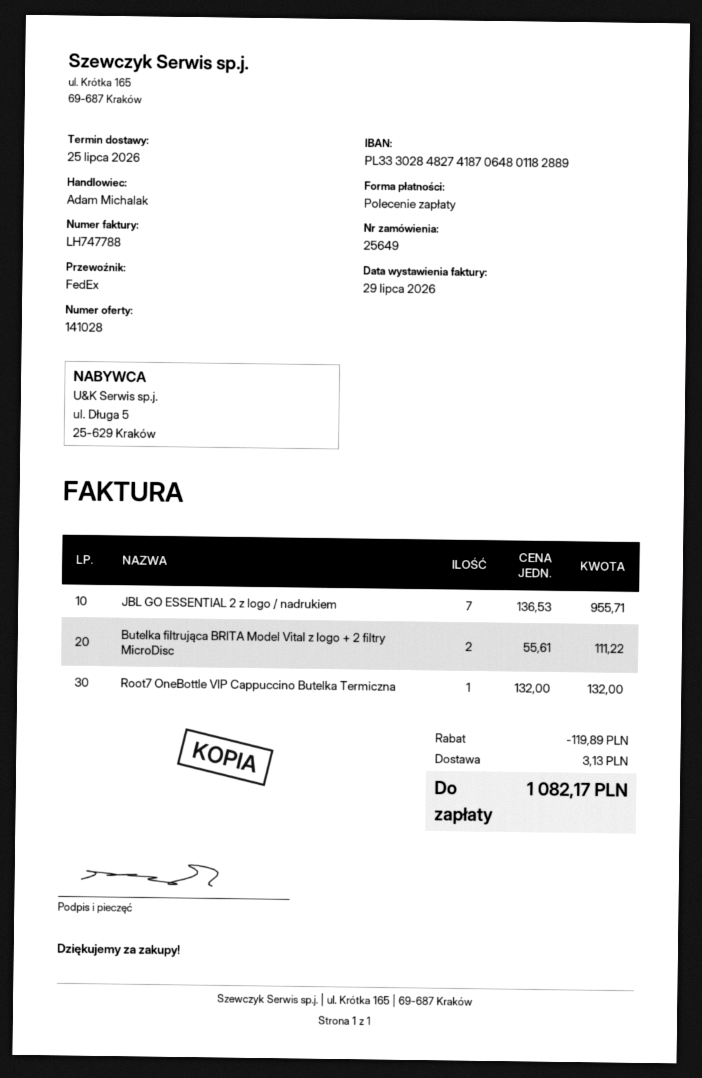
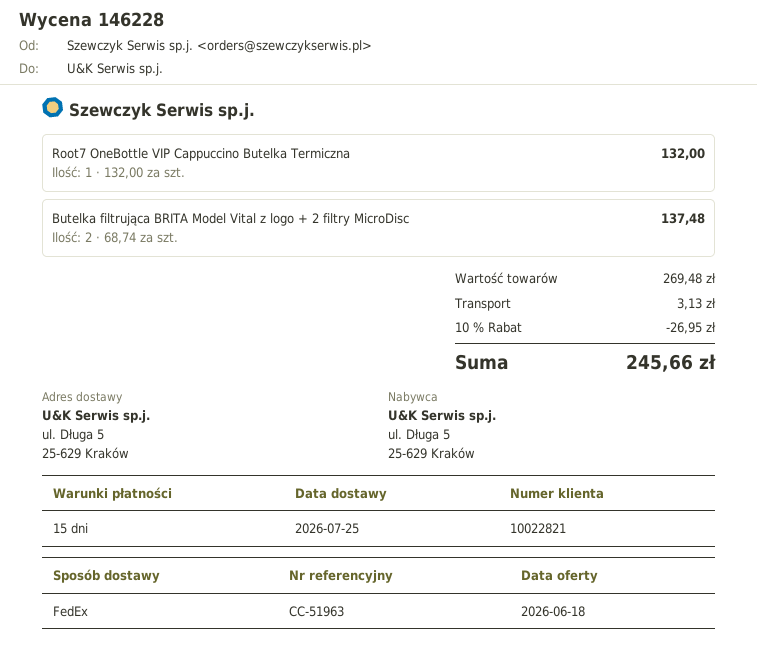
quote number: 141028 -> 146228
JBL GO ESSENTIAL 2 z logo / nadrukiem: 7 x 136.53 = 955.71 -> none
Butelka filtrująca BRITA Model Vital z logo + 2 filtry MicroDisc: 2 x 55.61 = 111.22 -> 2 x 68.74 = 137.48
discount: 119.89 -> 26.95
total: 1082.17 -> 245.66

